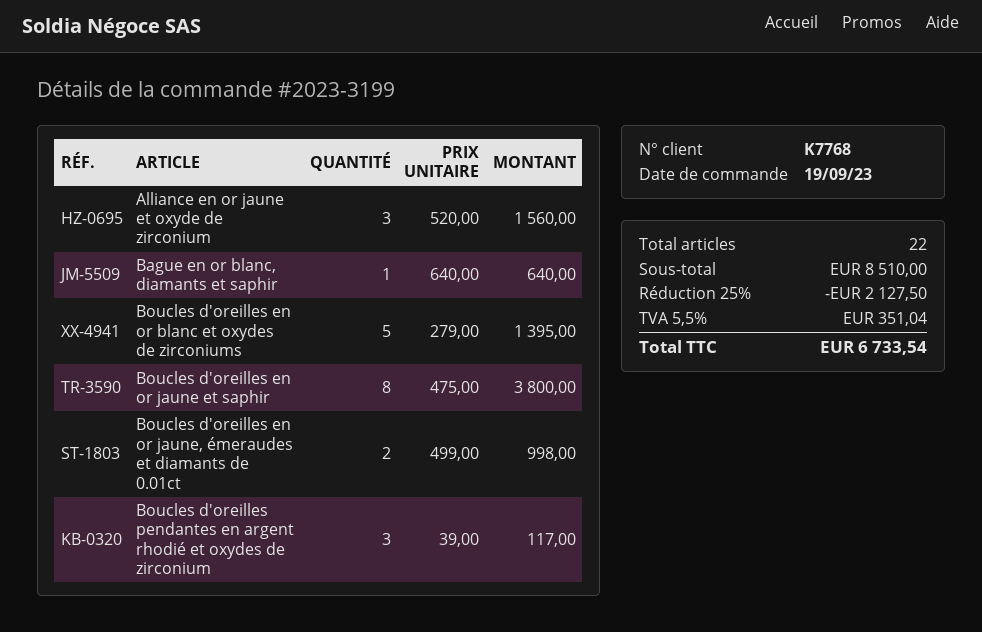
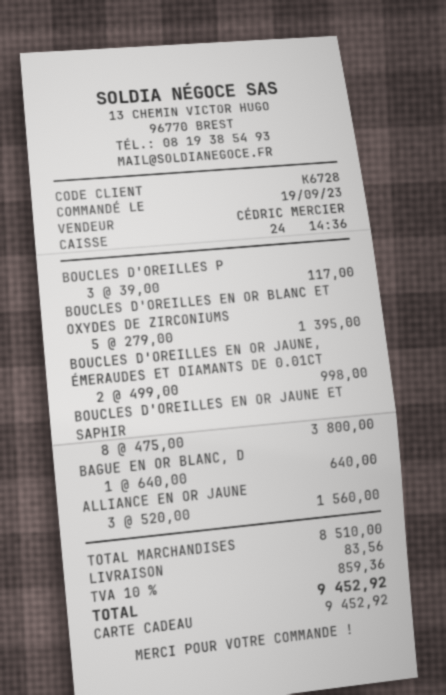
customer number: K7768 -> K6728
discount: 25% = 2127.50 -> none
shipping: none -> 83.56
tax: 5.5% = 351.04 -> 10% = 859.36
total: 6733.54 -> 9452.92

